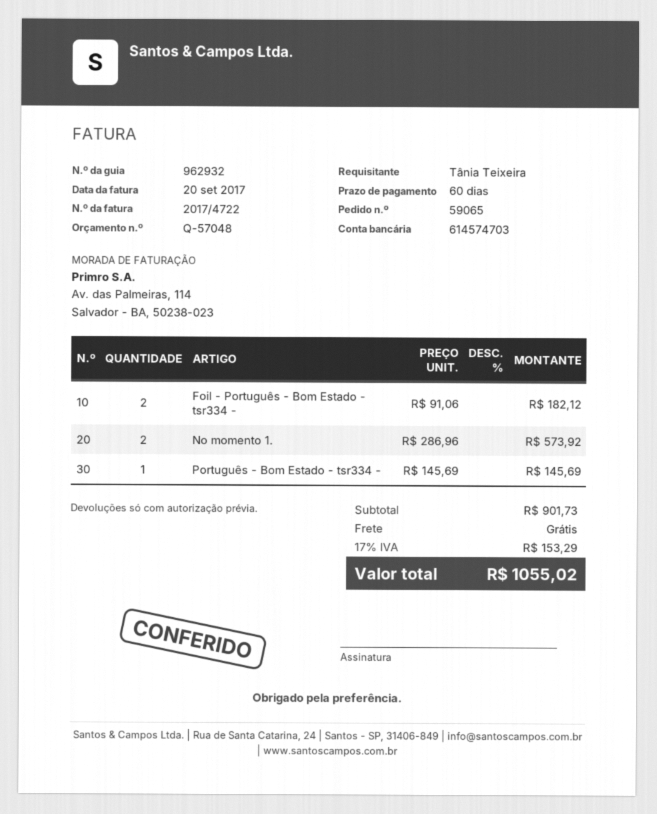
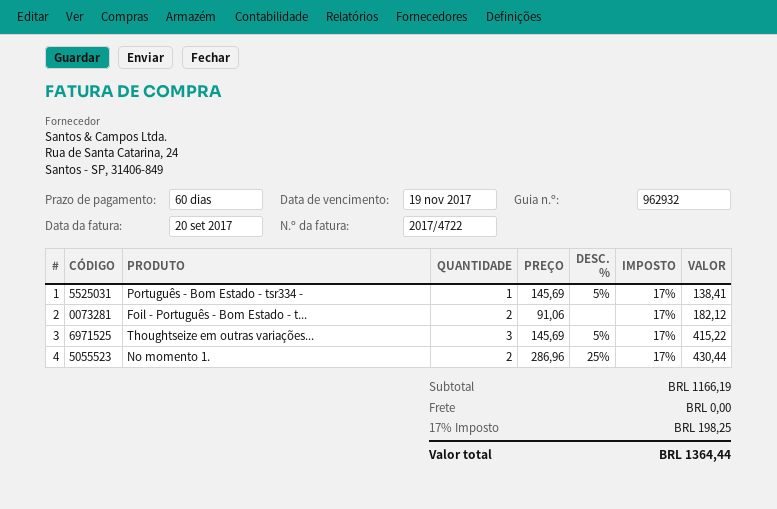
No momento 1.: 2 x 286.96 = 573.92 -> 2 x 286.96 - 25% = 430.44
Português - Bom Estado - tsr334 -: 1 x 145.69 = 145.69 -> 1 x 145.69 - 5% = 138.41
Thoughtseize em outras variações...: none -> 3 x 145.69 - 5% = 415.22
subtotal: 901.73 -> 1166.19
tax: 17% = 153.29 -> 17% = 198.25
total: 1055.02 -> 1364.44

